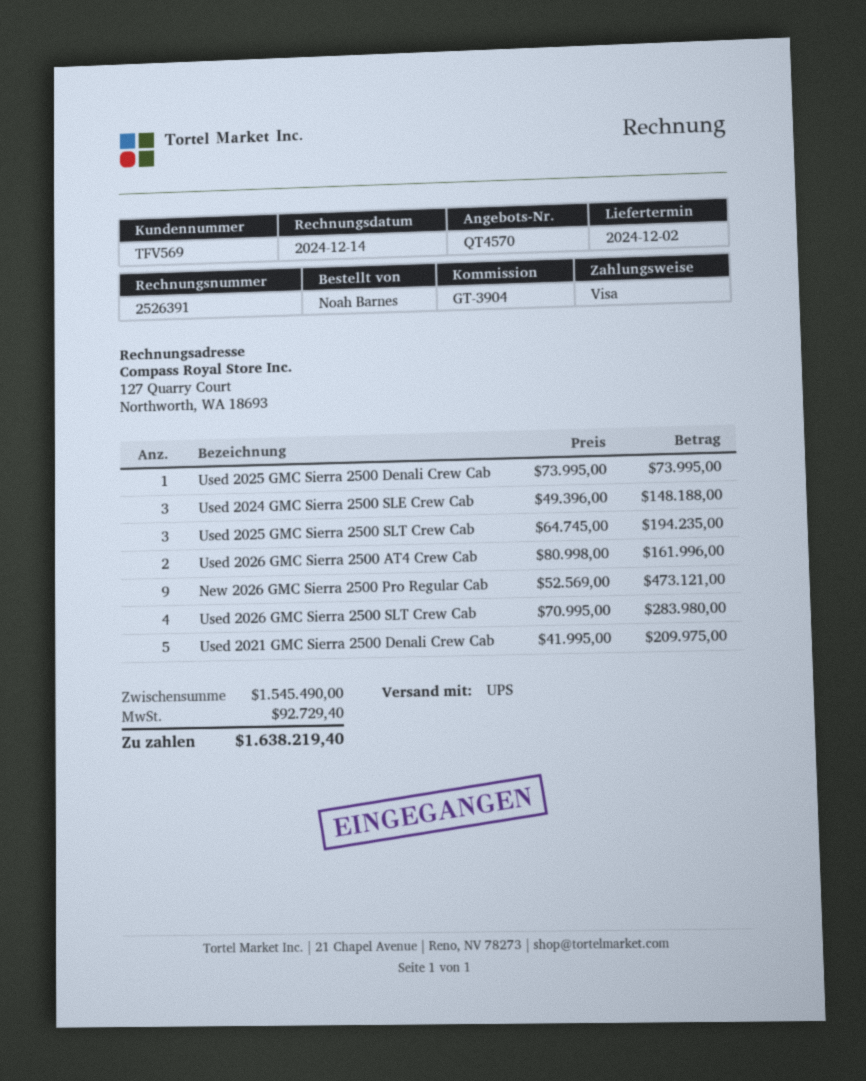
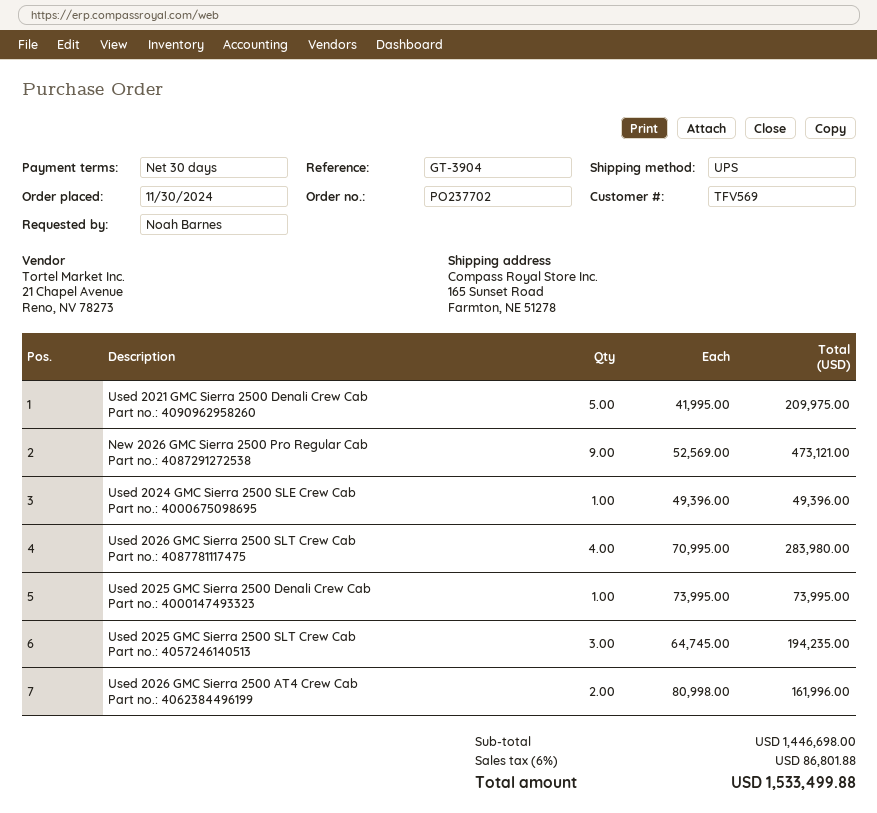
Used 2024 GMC Sierra 2500 SLE Crew Cab: 3 x 49396.00 = 148188.00 -> 1 x 49396.00 = 49396.00
subtotal: 1545490.00 -> 1446698.00
tax: 92729.40 -> 86801.88
total: 1638219.40 -> 1533499.88

